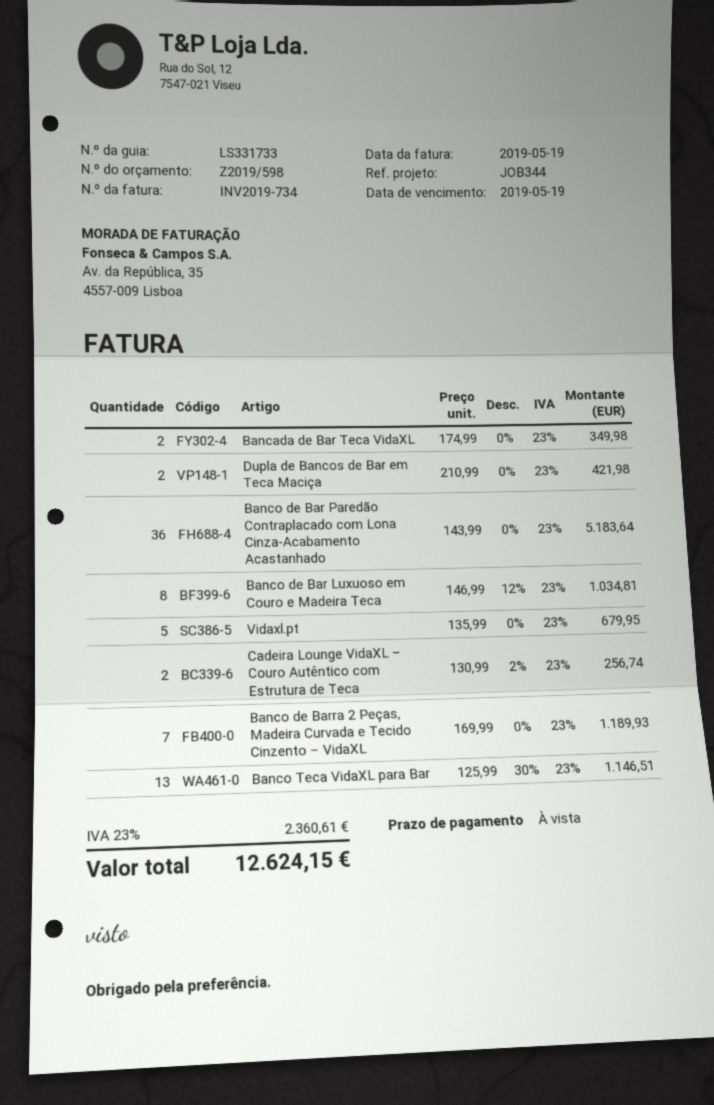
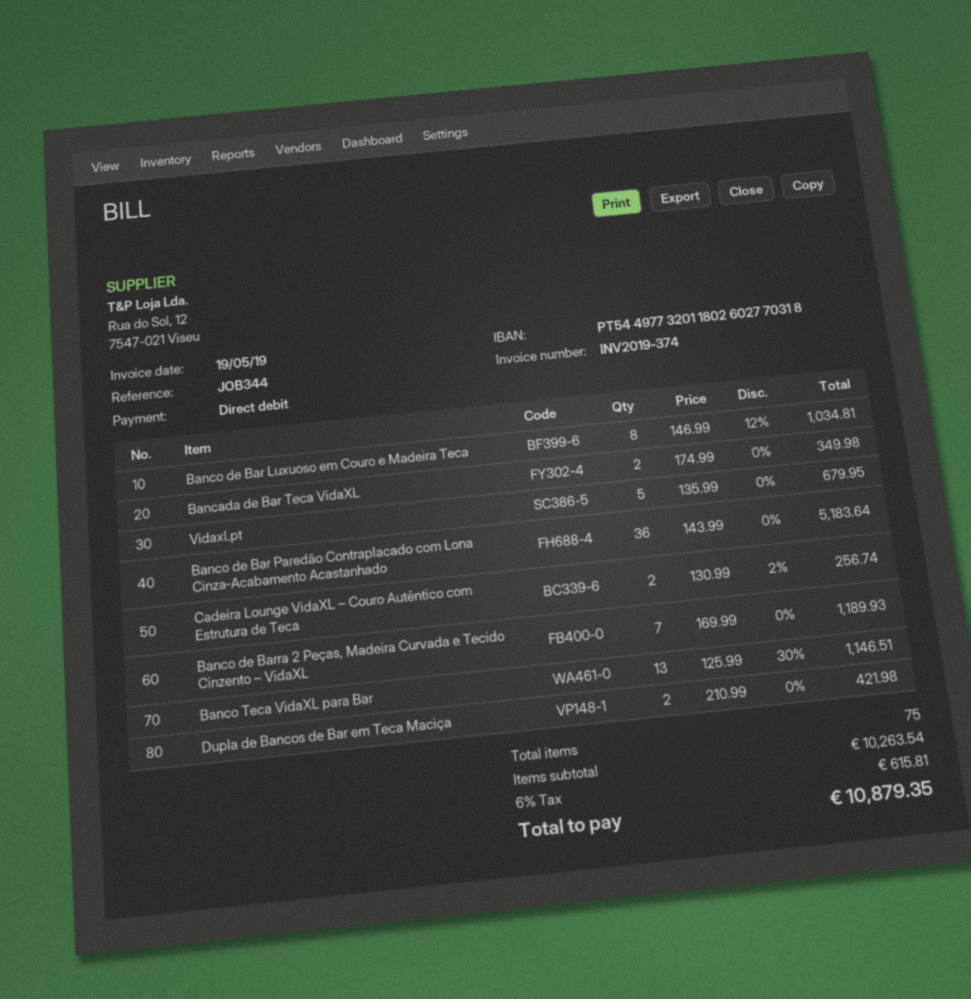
invoice number: INV2019-734 -> INV2019-374
tax: 23% = 2360.61 -> 6% = 615.81
total: 12624.15 -> 10879.35

